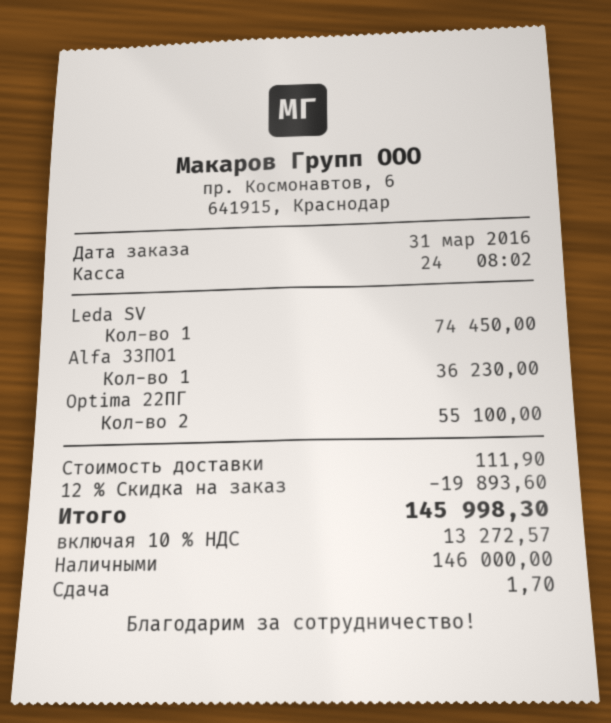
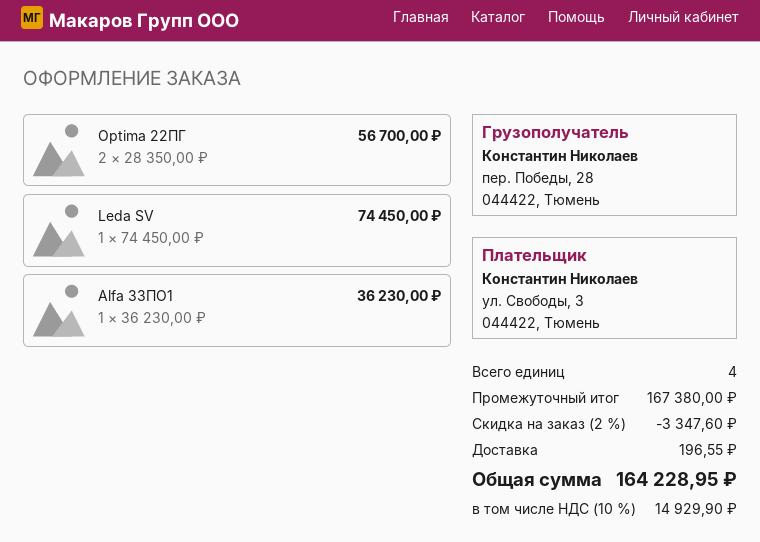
Optima 22ПГ: 2 for 55100.00 -> 2 for 56700.00
discount: 12% = 19893.60 -> 2% = 3347.60
shipping: 111.90 -> 196.55
tax: 10% = 13272.57 -> 10% = 14929.90
total: 145998.30 -> 164228.95

